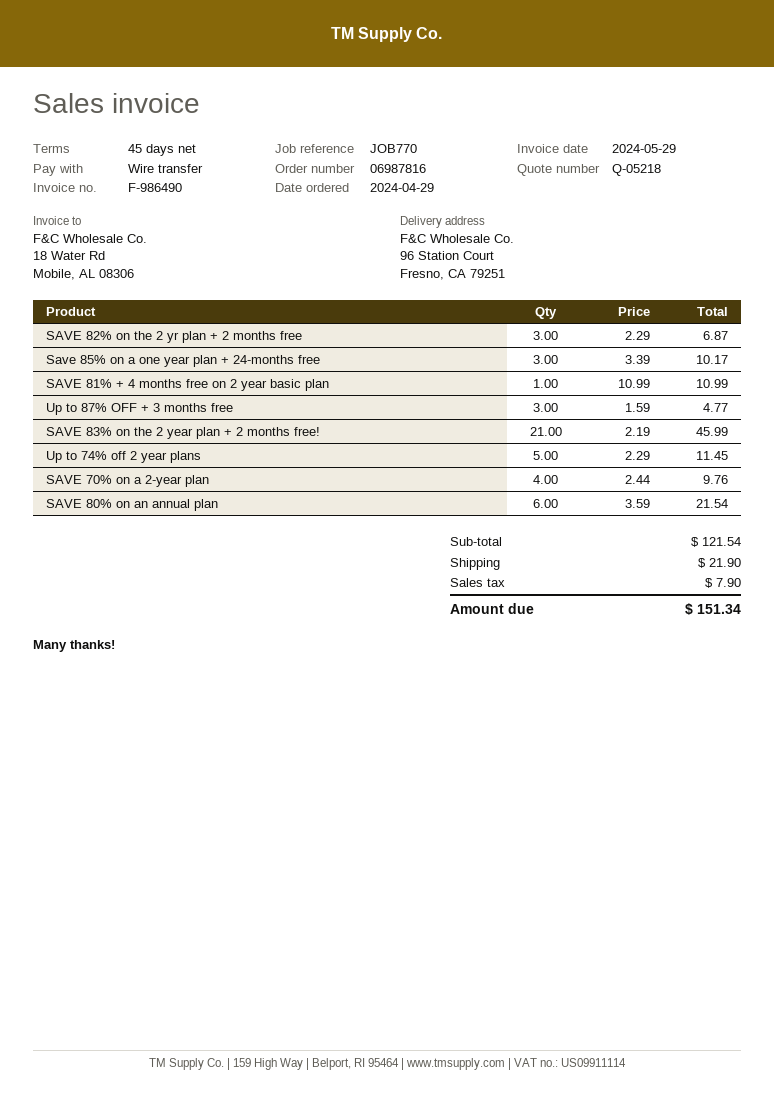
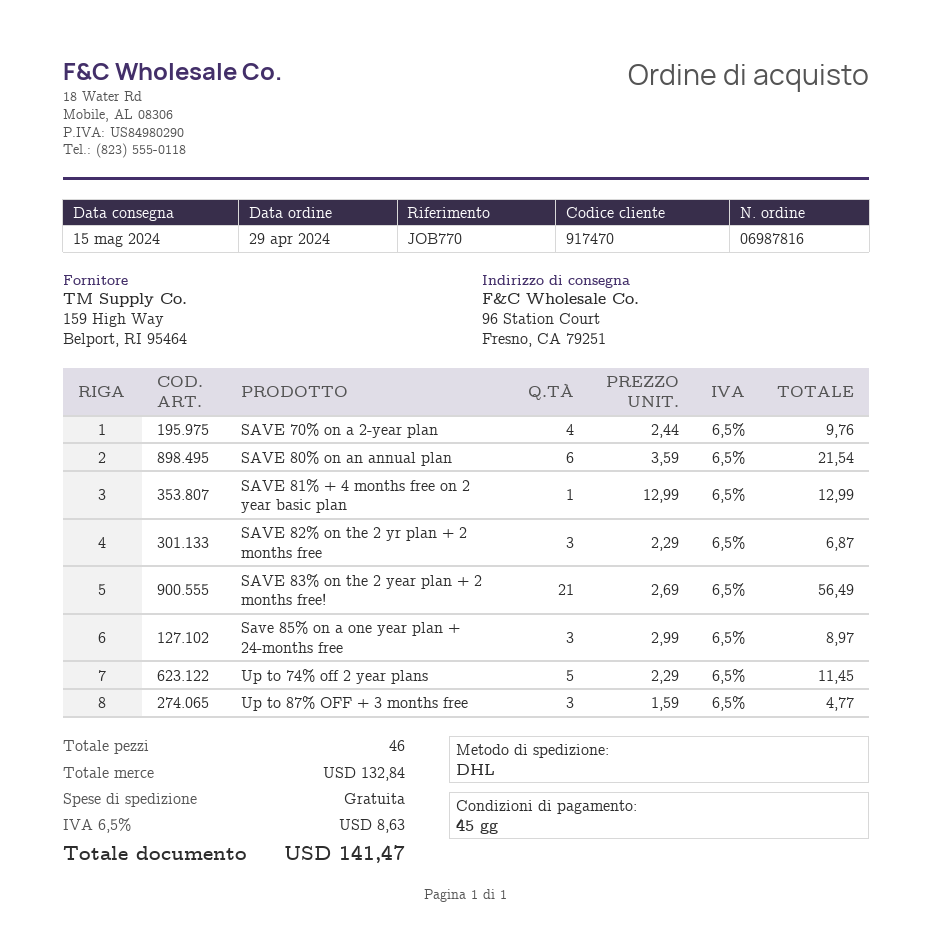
Save 85% on a one year plan + 24-months free: 3 x 3.39 = 10.17 -> 3 x 2.99 = 8.97
SAVE 81% + 4 months free on 2 year basic plan: 1 x 10.99 = 10.99 -> 1 x 12.99 = 12.99
SAVE 83% on the 2 year plan + 2 months free!: 21 x 2.19 = 45.99 -> 21 x 2.69 = 56.49
subtotal: 121.54 -> 132.84
shipping: 21.90 -> 0.00
tax: 7.90 -> 8.63
total: 151.34 -> 141.47

